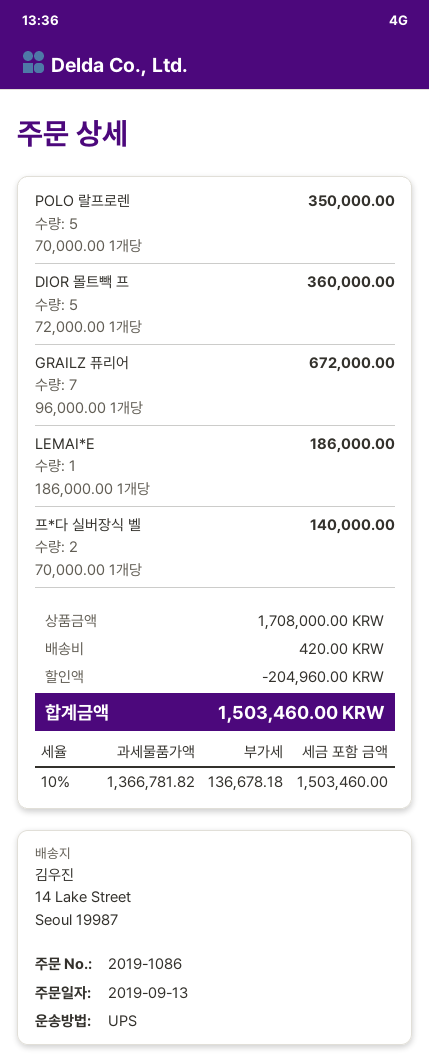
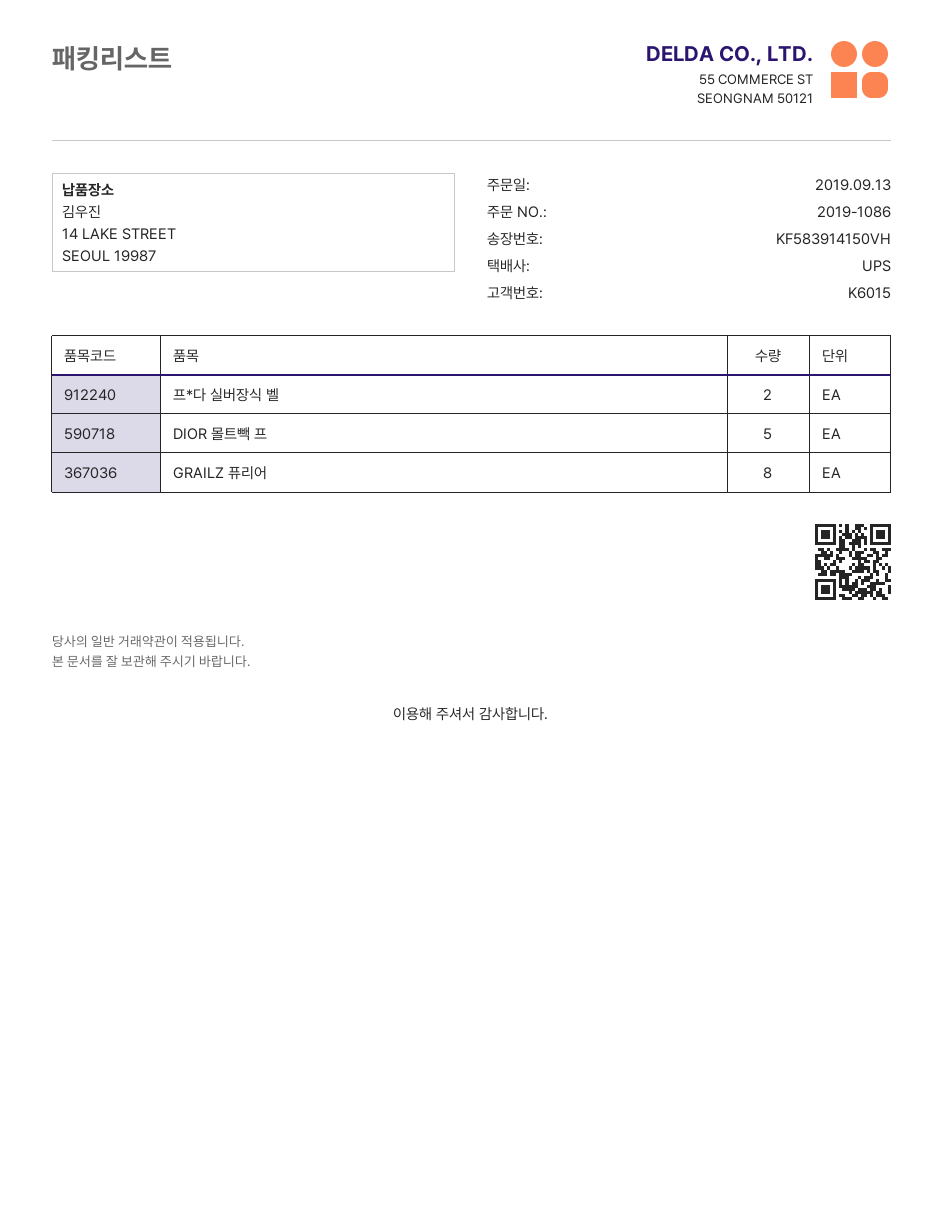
POLO 랄프로렌: 5 -> none
GRAILZ 퓨리어: 7 -> 8
LEMAI*E: 1 -> none

